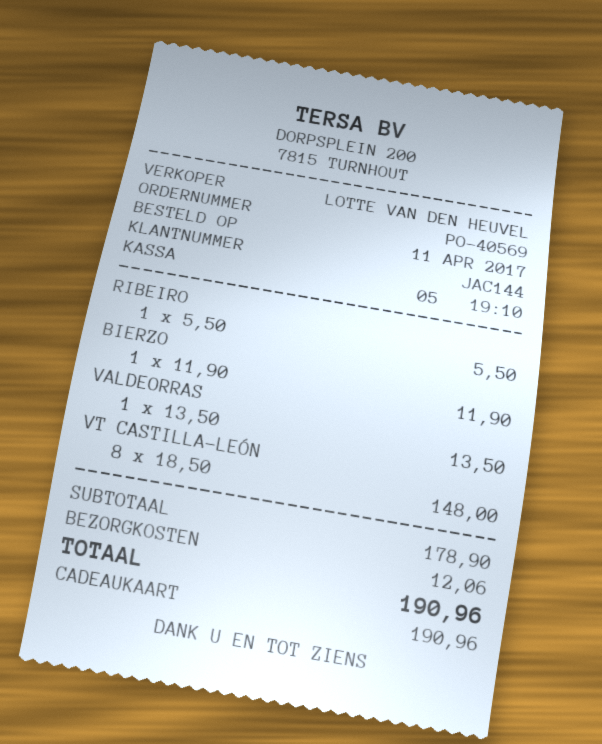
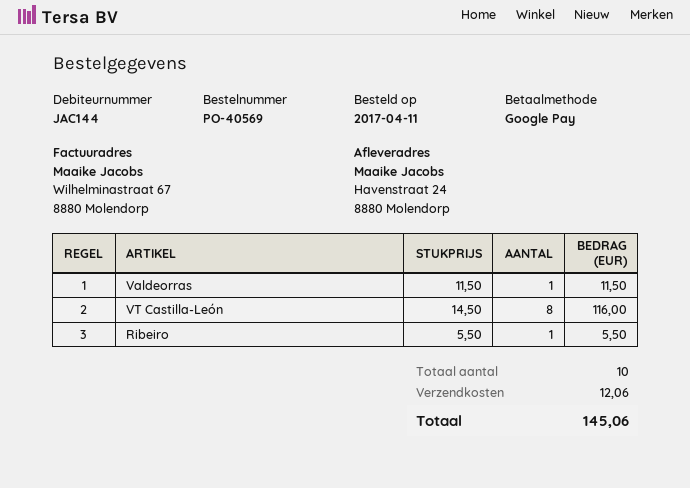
payment method: gift card -> Google Pay
BIERZO: 1 x 11.90 = 11.90 -> none
VALDEORRAS: 1 x 13.50 = 13.50 -> 1 x 11.50 = 11.50
VT CASTILLA-LEÓN: 8 x 18.50 = 148.00 -> 8 x 14.50 = 116.00
total: 190.96 -> 145.06

